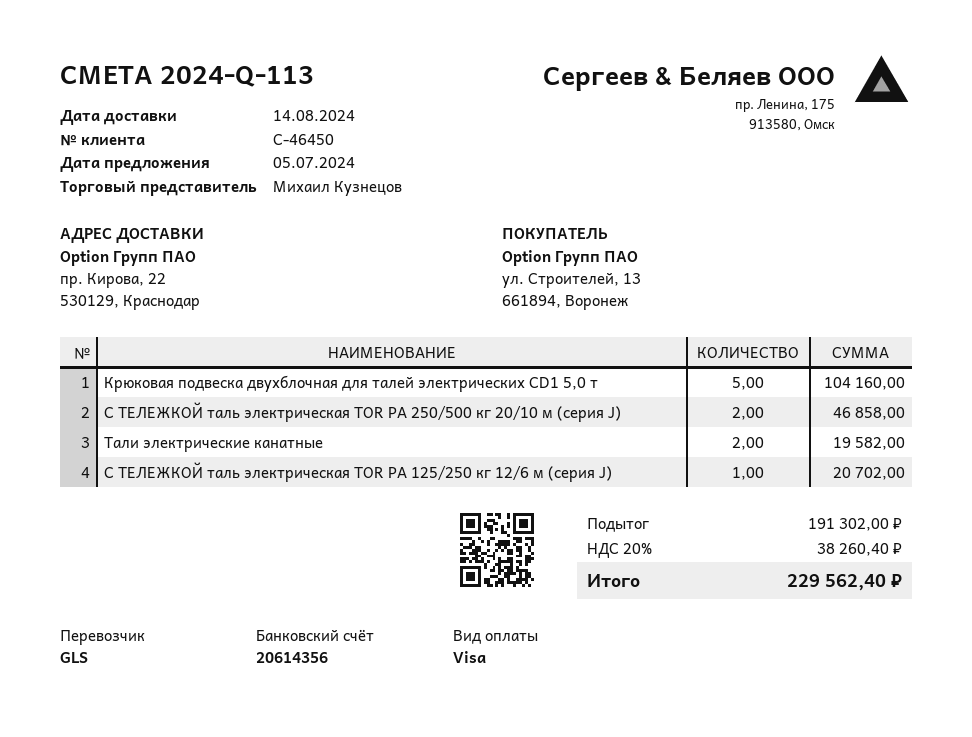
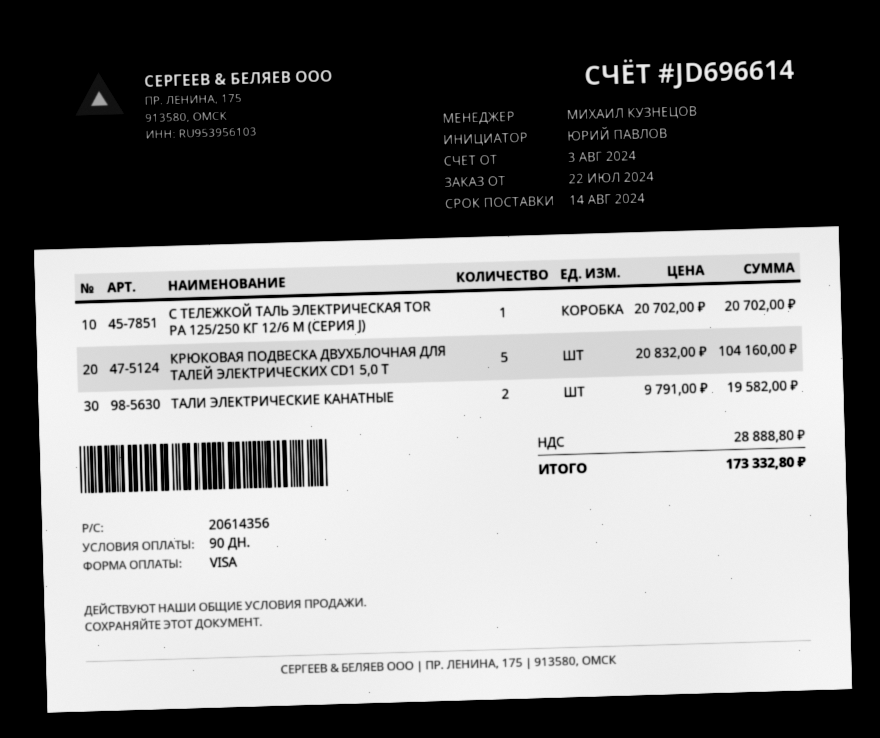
С ТЕЛЕЖКОЙ таль электрическая TOR PA 250/500 кг 20/10 м (серия J): 2 for 46858.00 -> none
tax: 38260.40 -> 28888.80
total: 229562.40 -> 173332.80

